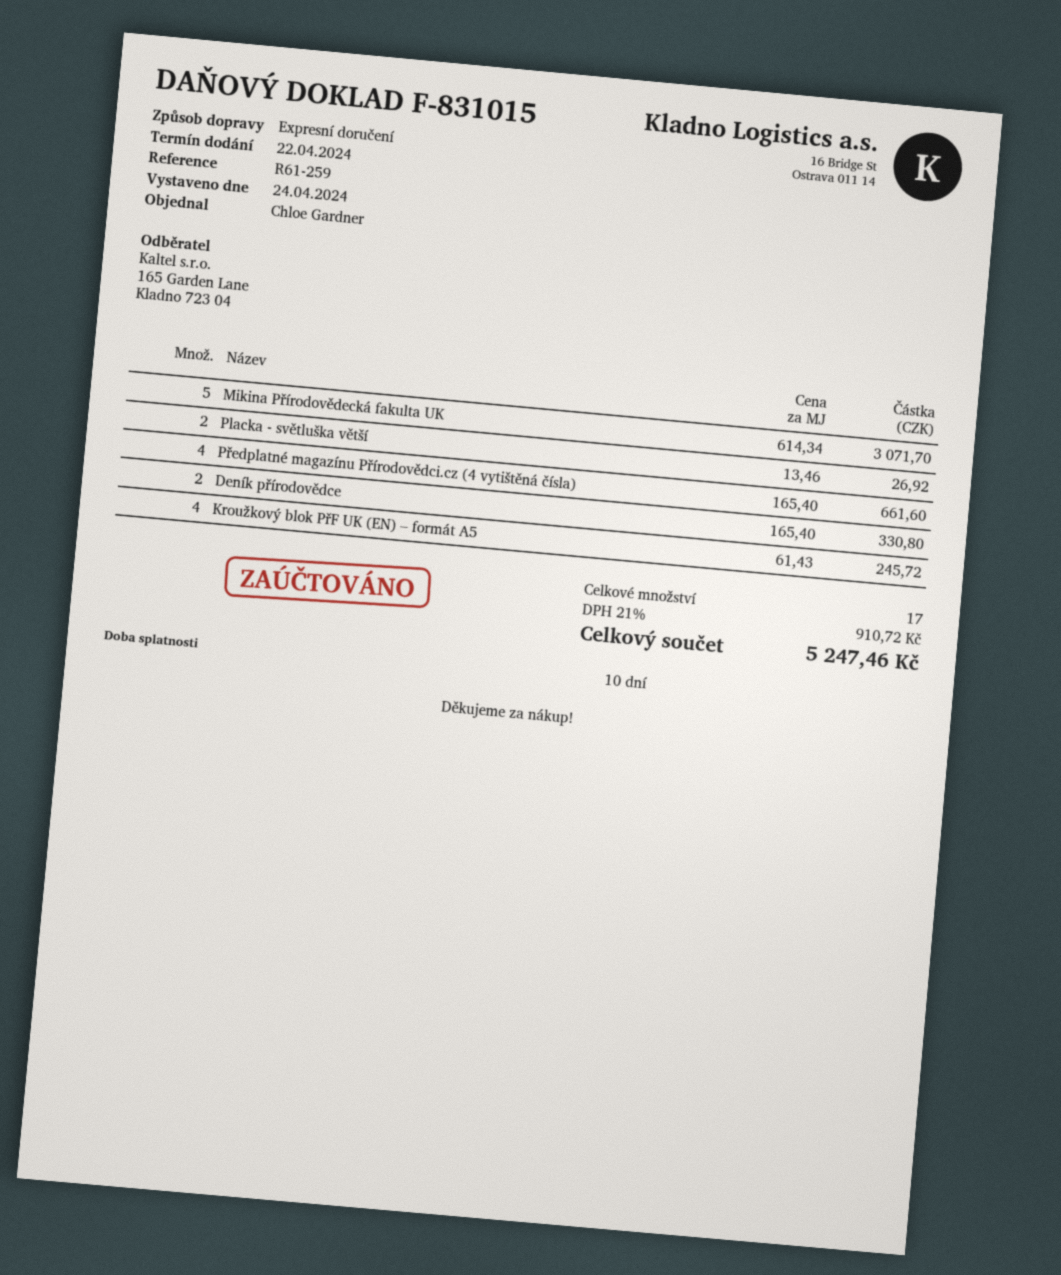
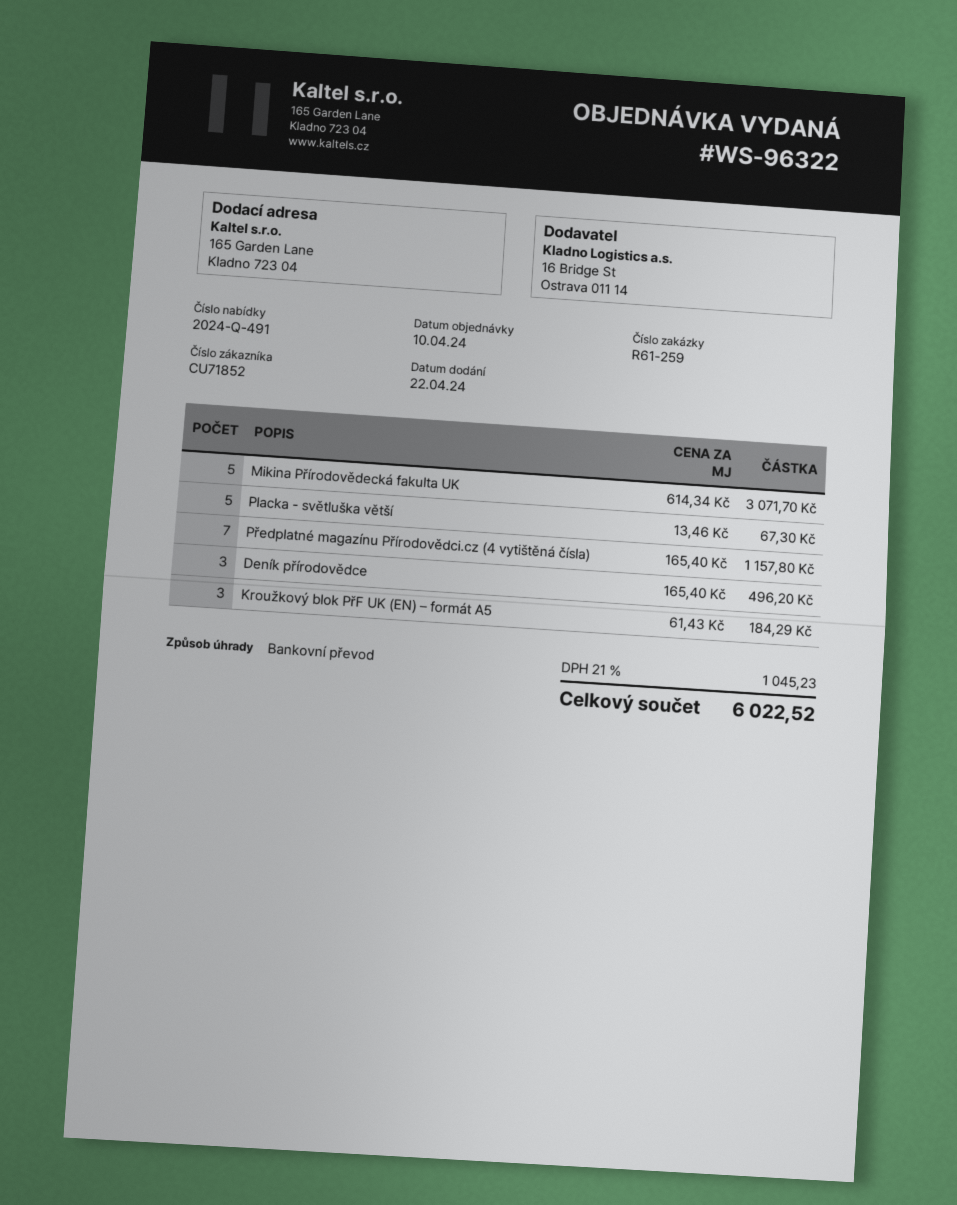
Placka - světluška větší: 2 x 13.46 = 26.92 -> 5 x 13.46 = 67.30
Předplatné magazínu Přírodovědci.cz (4 vytištěná čísla): 4 x 165.40 = 661.60 -> 7 x 165.40 = 1157.80
Deník přírodovědce: 2 x 165.40 = 330.80 -> 3 x 165.40 = 496.20
Kroužkový blok PřF UK (EN) – formát A5: 4 x 61.43 = 245.72 -> 3 x 61.43 = 184.29
tax: 21% = 910.72 -> 21% = 1045.23
total: 5247.46 -> 6022.52

